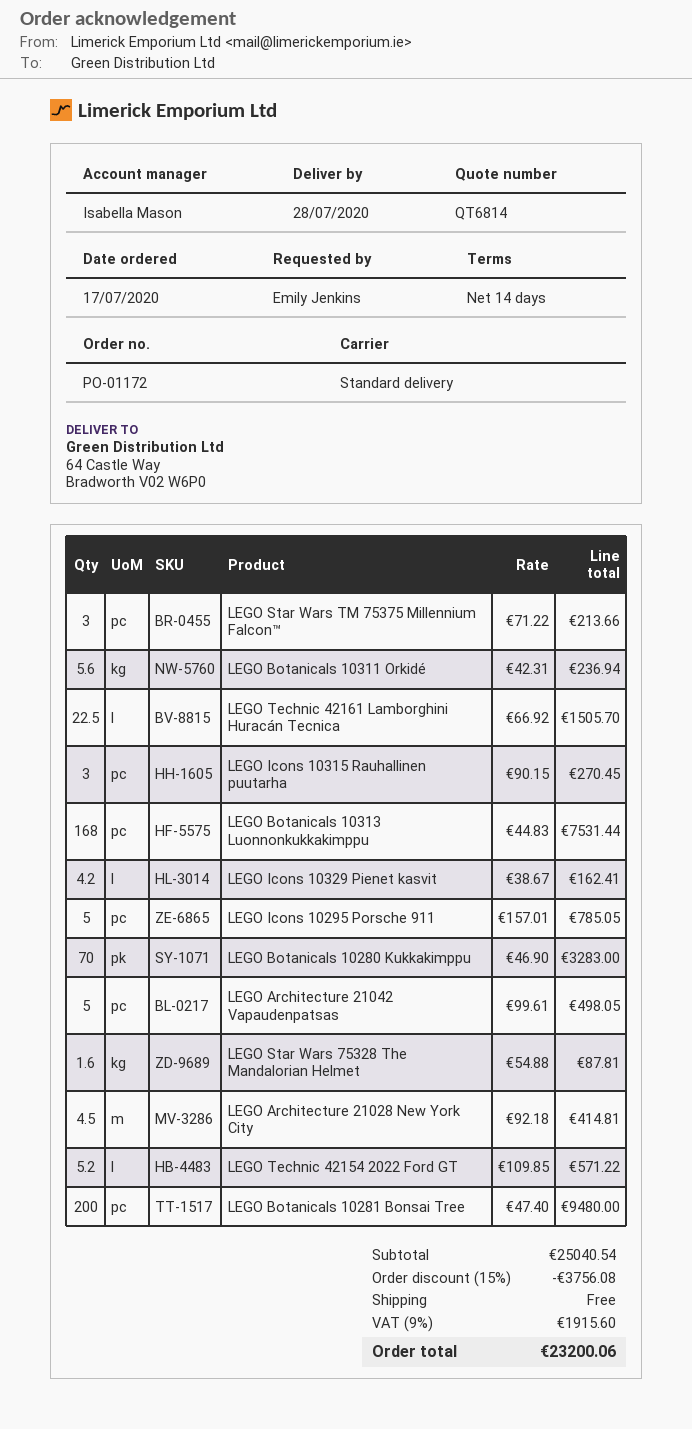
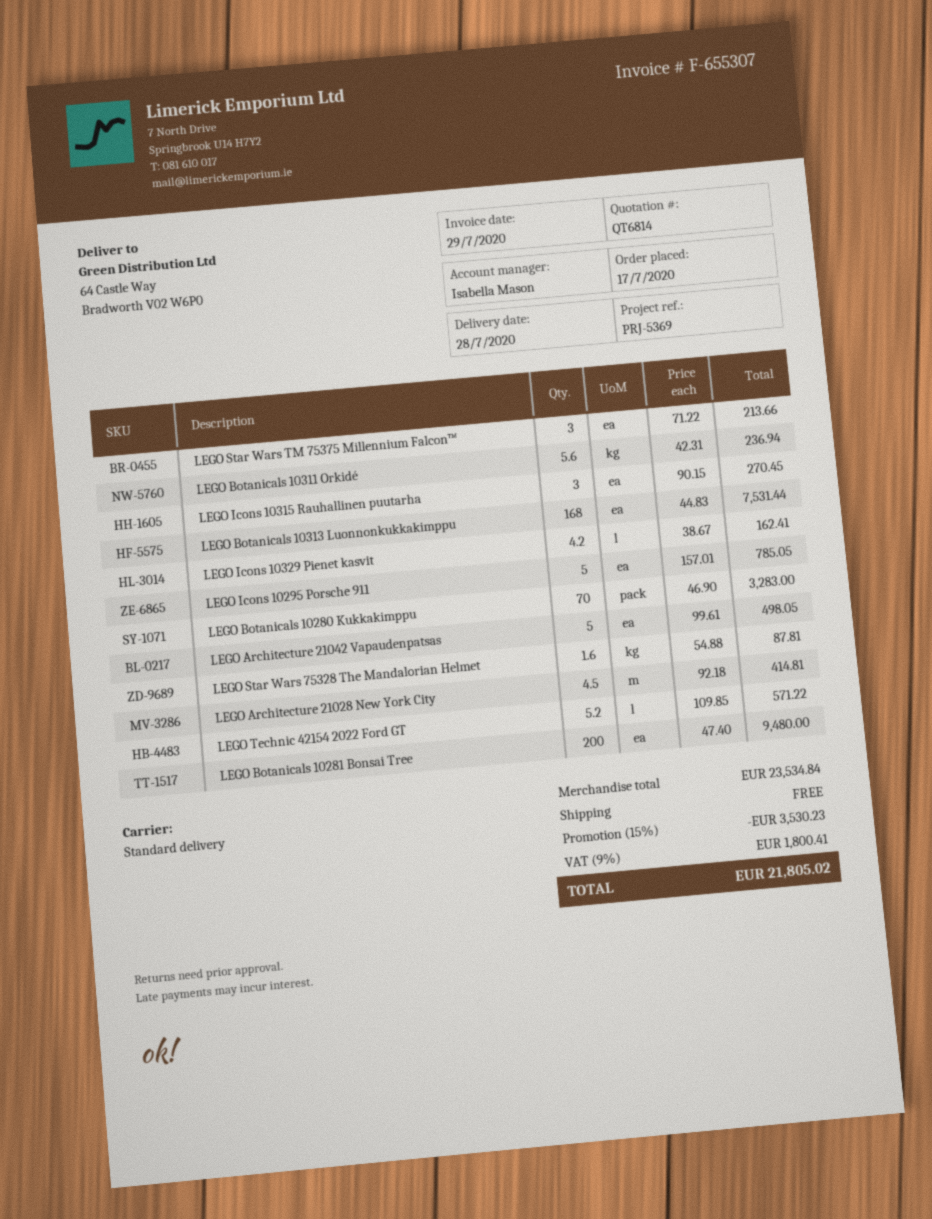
LEGO Technic 42161 Lamborghini Huracán Tecnica: 22.5 x 66.92 = 1505.70 -> none
subtotal: 25040.54 -> 23534.84
discount: 15% = 3756.08 -> 15% = 3530.23
tax: 9% = 1915.60 -> 9% = 1800.41
total: 23200.06 -> 21805.02

